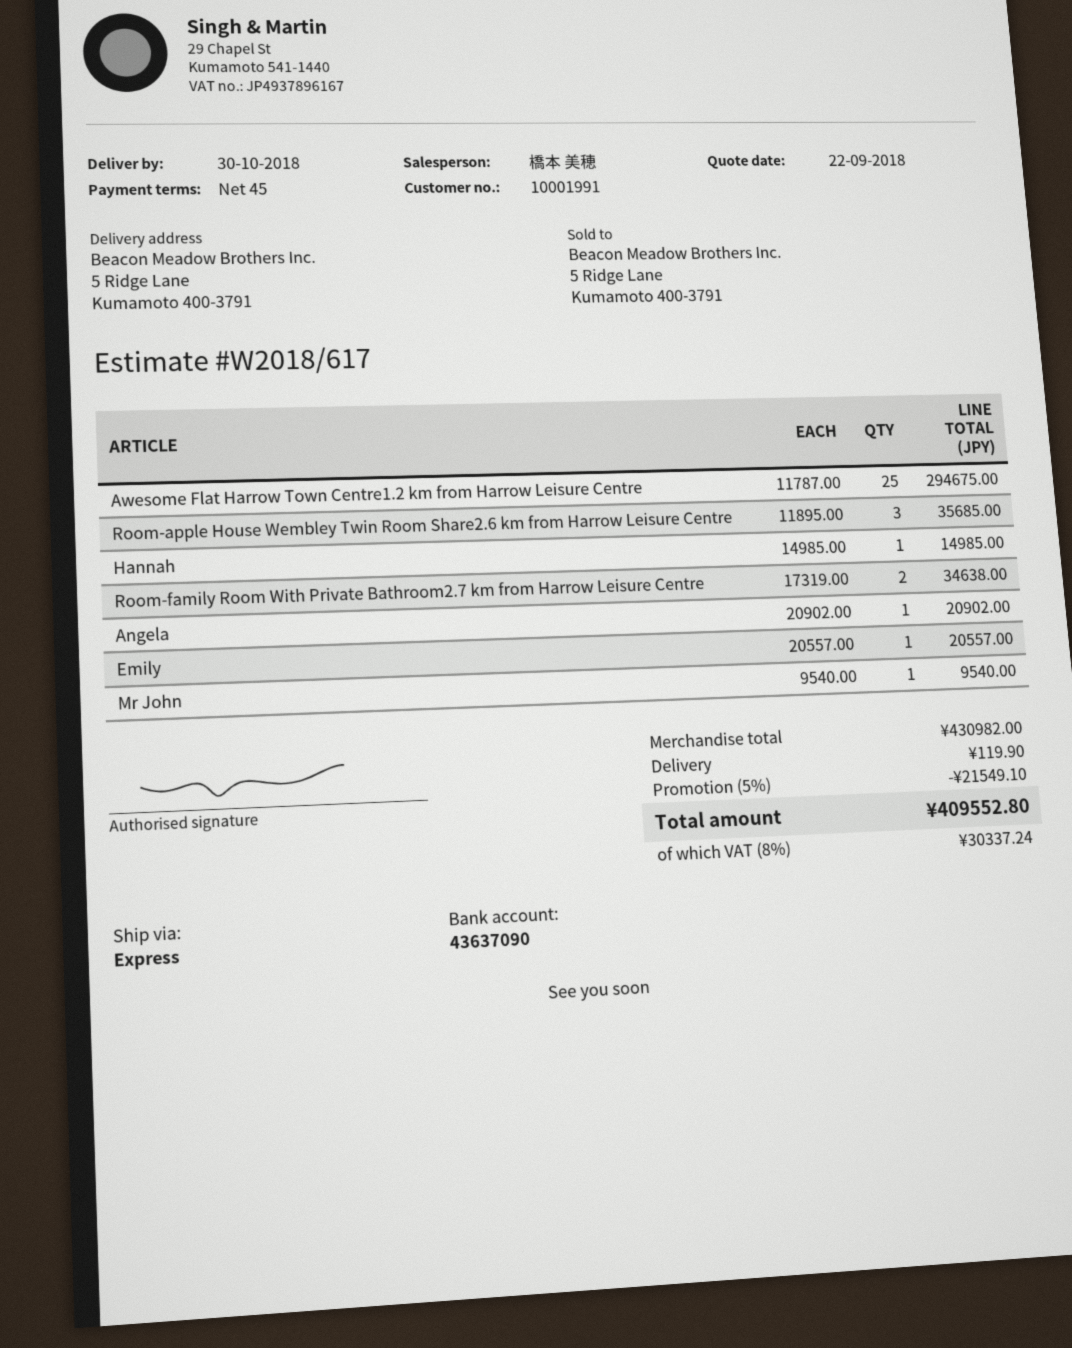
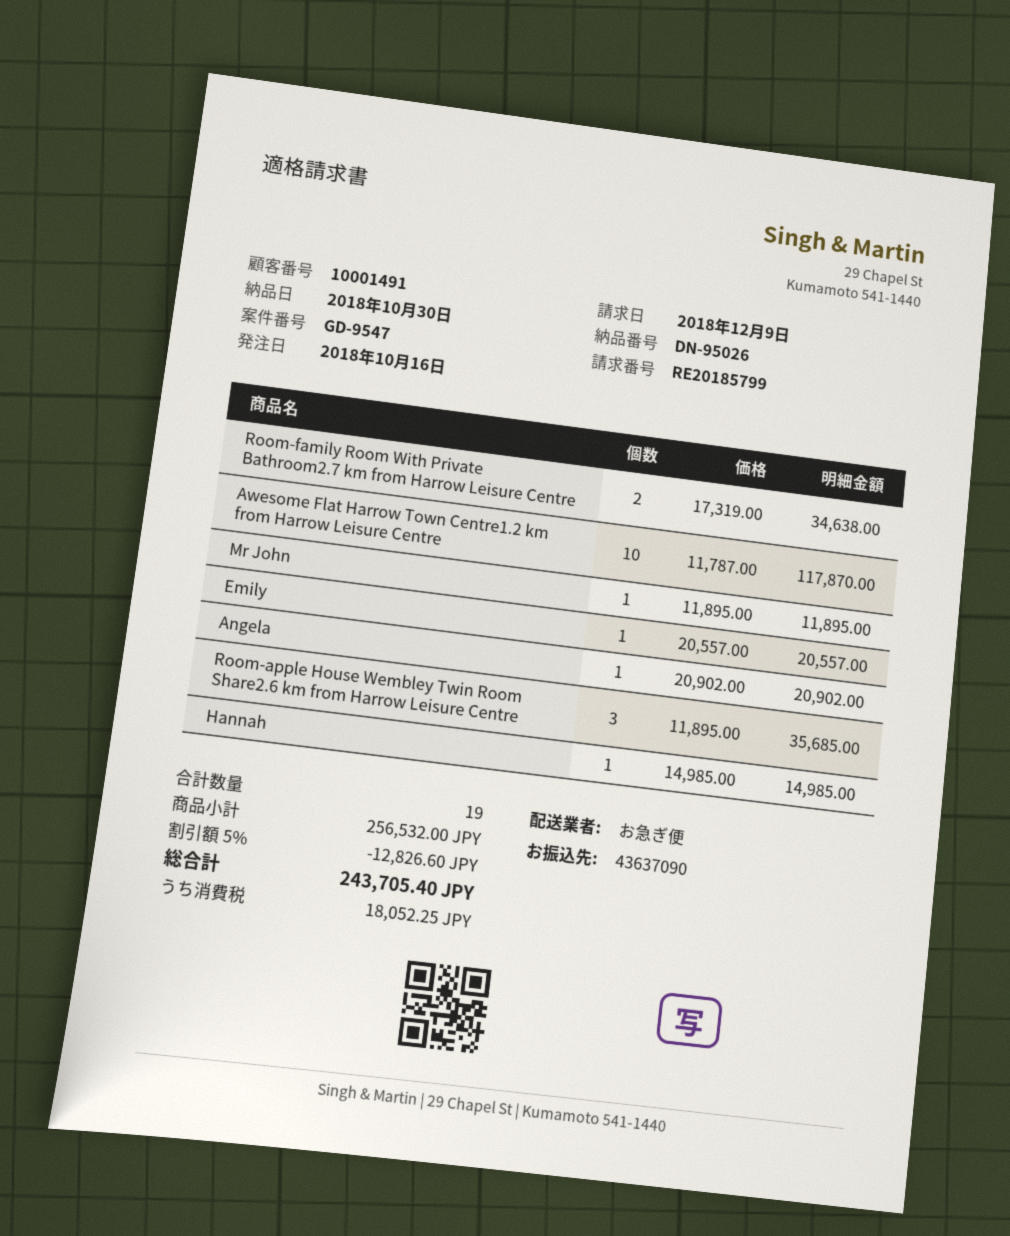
customer number: 10001991 -> 10001491
Awesome Flat Harrow Town Centre1.2 km from Harrow Leisure Centre: 25 x 11787.00 = 294675.00 -> 10 x 11787.00 = 117870.00
Mr John: 1 x 9540.00 = 9540.00 -> 1 x 11895.00 = 11895.00
subtotal: 430982.00 -> 256532.00
discount: 5% = 21549.10 -> 5% = 12826.60
shipping: 119.90 -> none
tax: 30337.24 -> 18052.25
total: 409552.80 -> 243705.40

